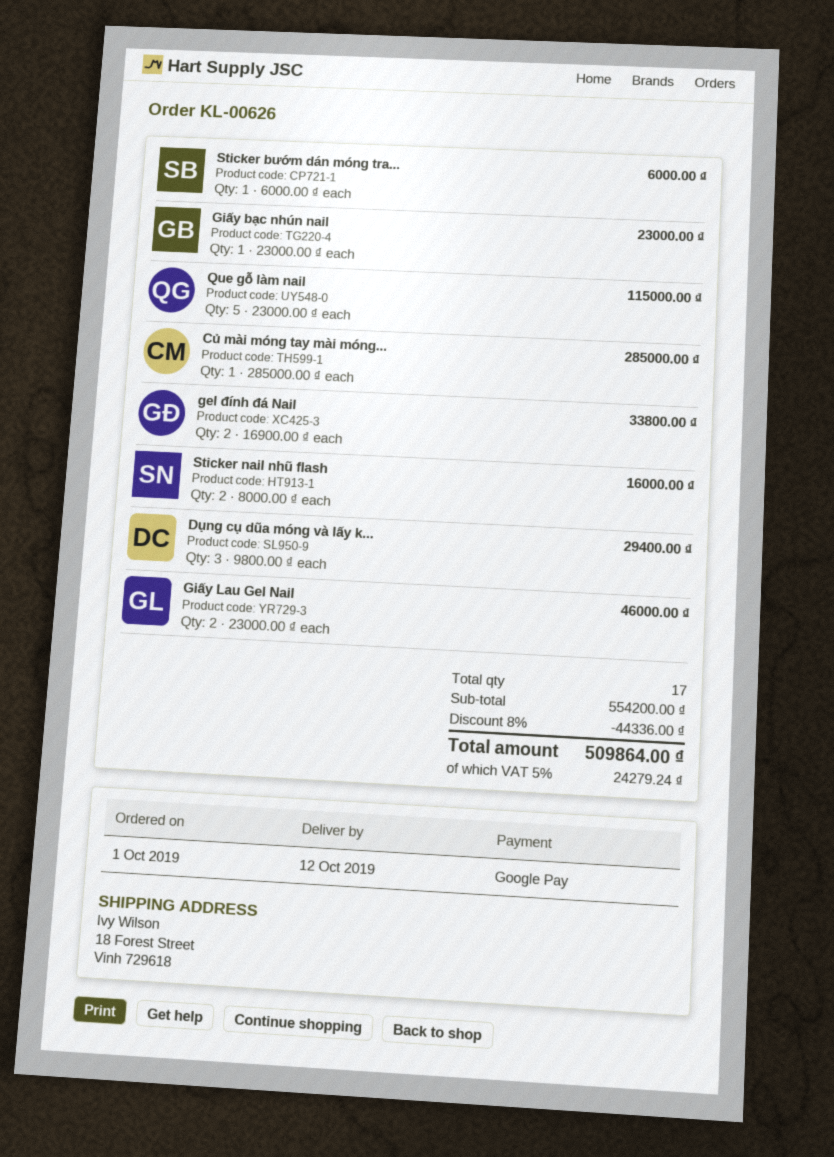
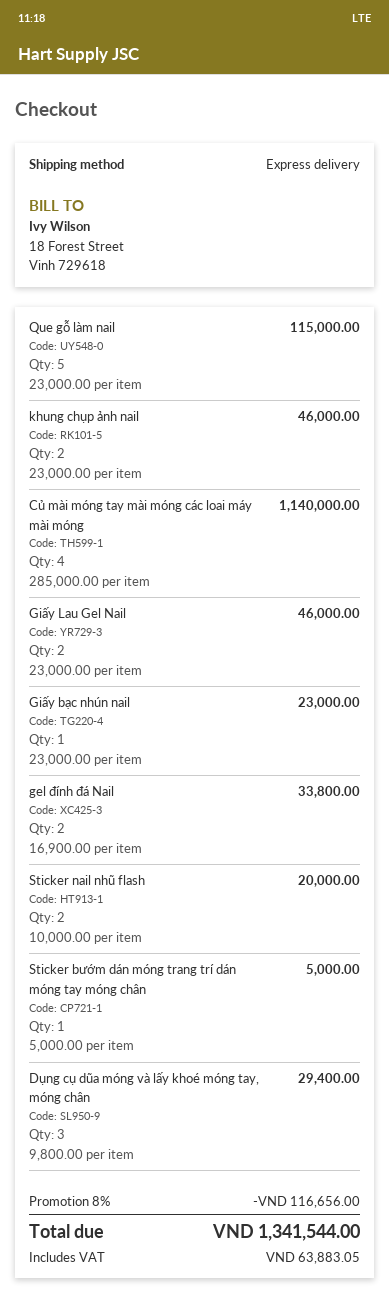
Sticker bướm dán móng tra...: 1 x 6000.00 = 6000.00 -> 1 x 5000.00 = 5000.00
Củ mài móng tay mài móng...: 1 x 285000.00 = 285000.00 -> 4 x 285000.00 = 1140000.00
Sticker nail nhũ flash: 2 x 8000.00 = 16000.00 -> 2 x 10000.00 = 20000.00
khung chụp ảnh nail: none -> 2 x 23000.00 = 46000.00
discount: 8% = 44336.00 -> 8% = 116656.00
tax: 24279.24 -> 63883.05
total: 509864.00 -> 1341544.00

